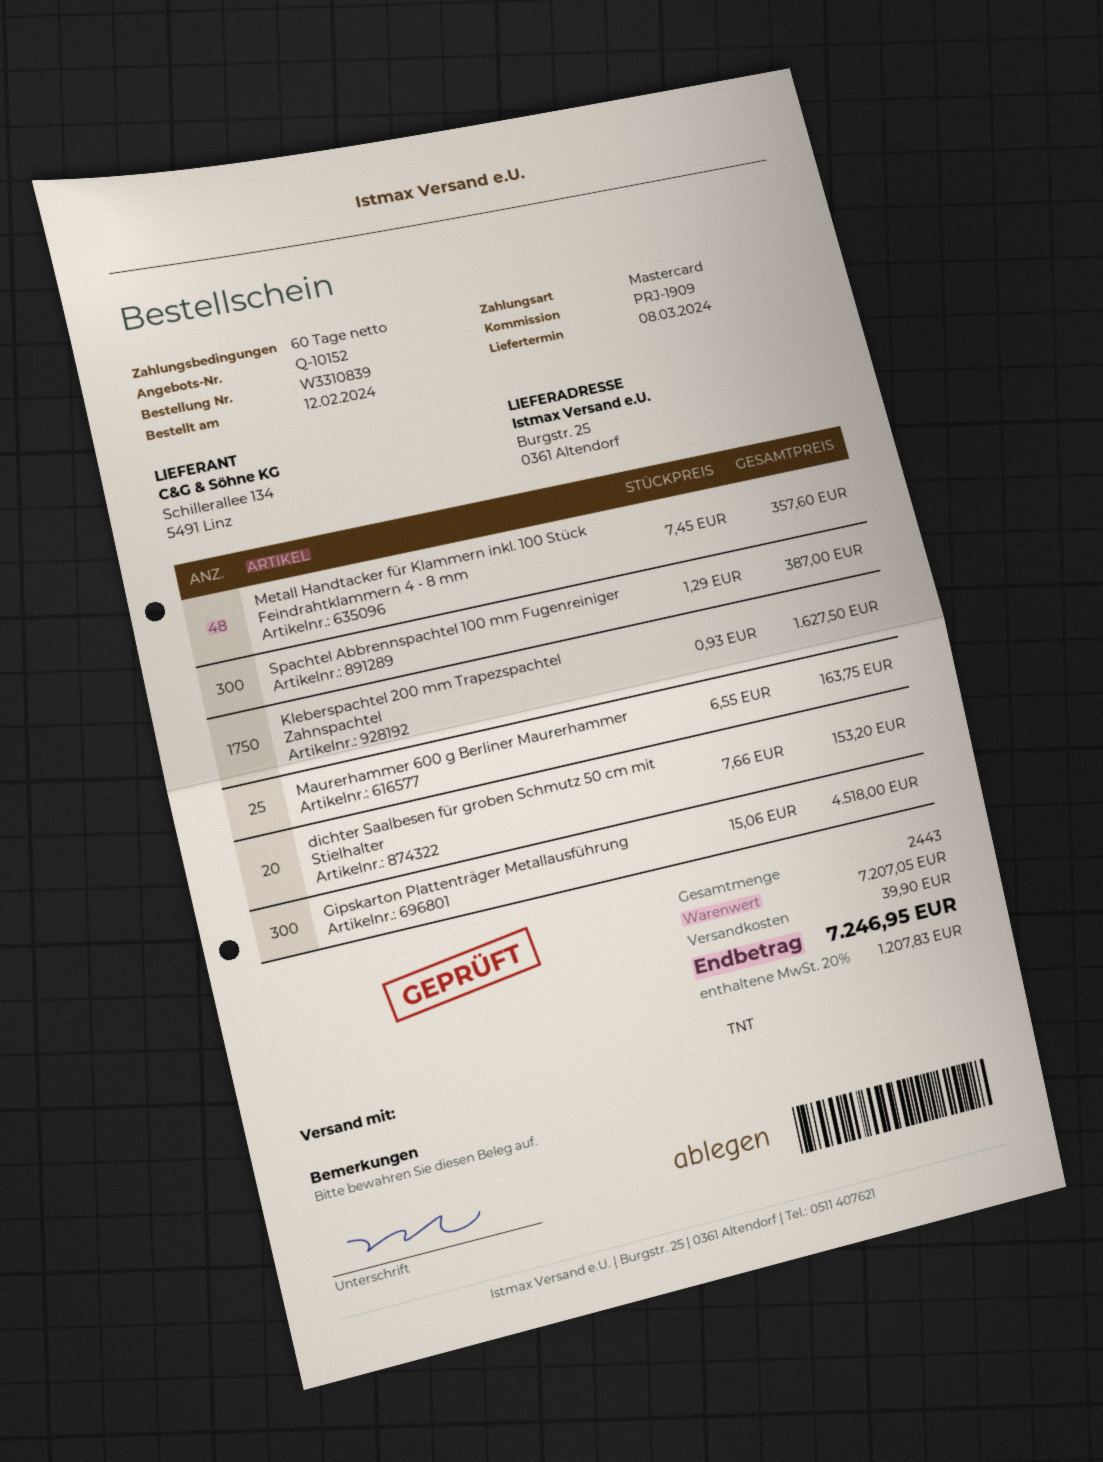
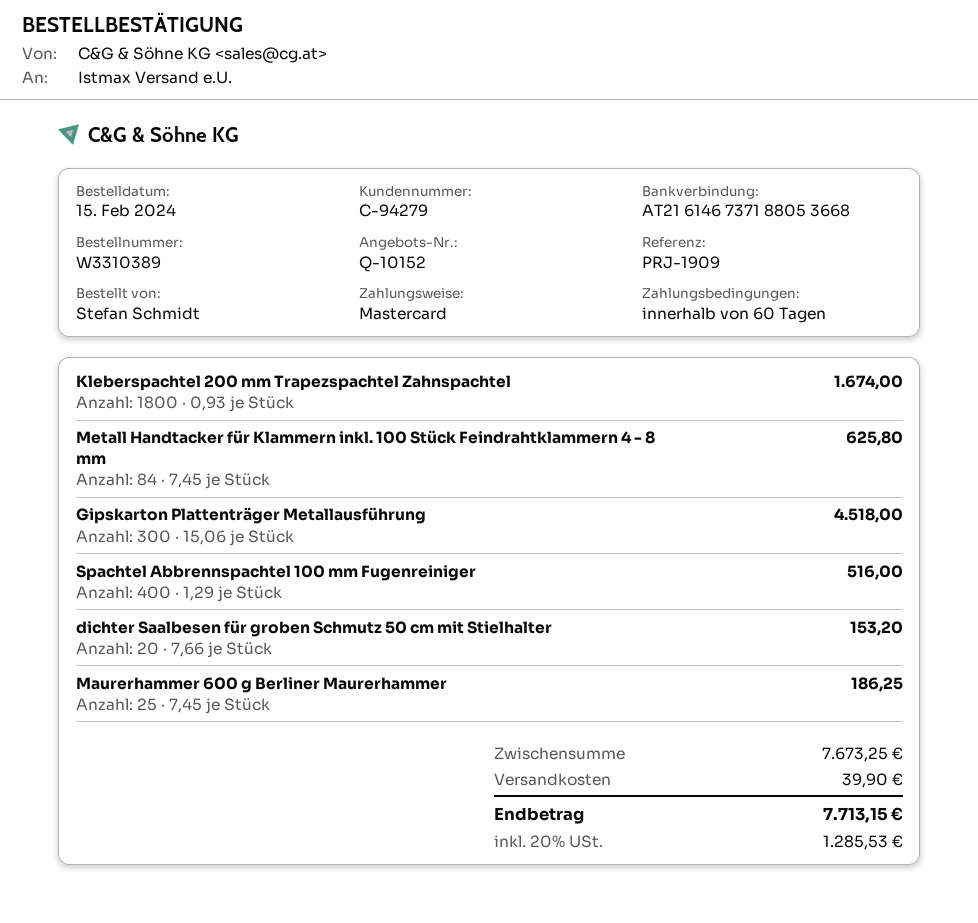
order number: W3310839 -> W3310389
order date: 2024-02-12 -> 2024-02-15
Metall Handtacker für Klammern inkl. 100 Stück Feindrahtklammern 4 - 8 mm: 48 x 7.45 = 357.60 -> 84 x 7.45 = 625.80
Spachtel Abbrennspachtel 100 mm Fugenreiniger: 300 x 1.29 = 387.00 -> 400 x 1.29 = 516.00
Kleberspachtel 200 mm Trapezspachtel Zahnspachtel: 1750 x 0.93 = 1627.50 -> 1800 x 0.93 = 1674.00
Maurerhammer 600 g Berliner Maurerhammer: 25 x 6.55 = 163.75 -> 25 x 7.45 = 186.25
subtotal: 7207.05 -> 7673.25
tax: 20% = 1207.83 -> 20% = 1285.53
total: 7246.95 -> 7713.15

